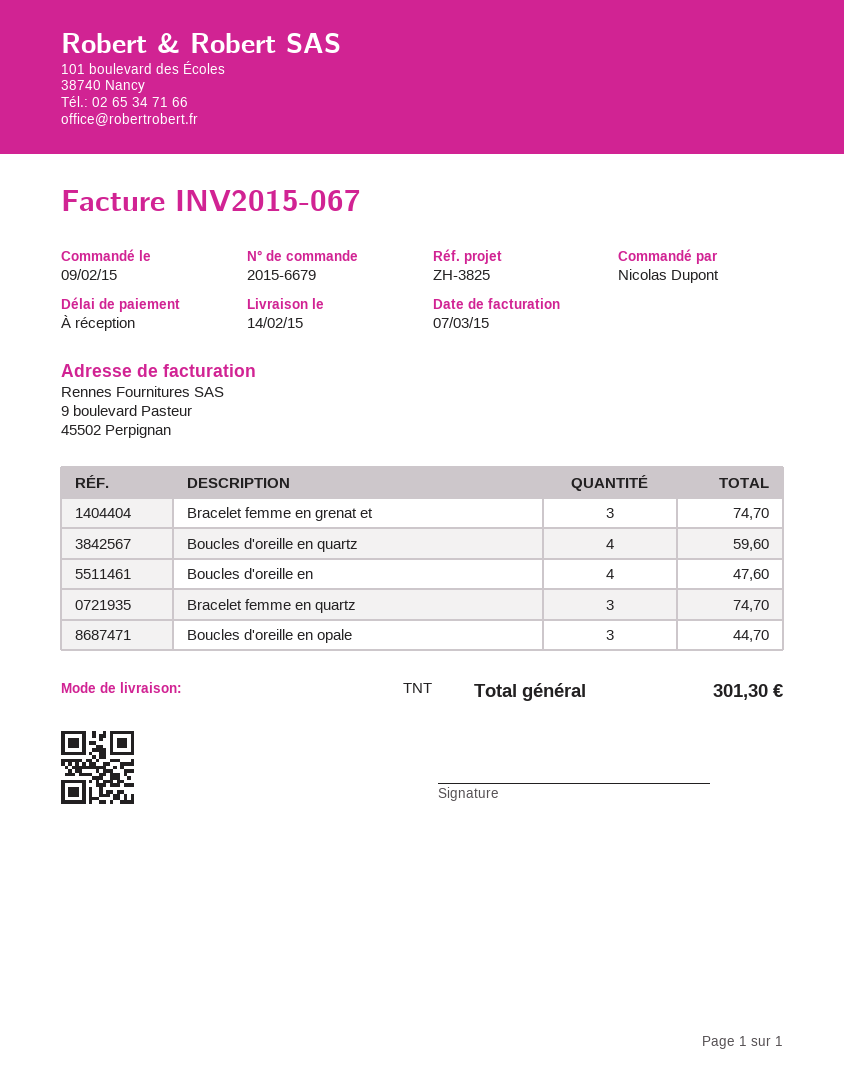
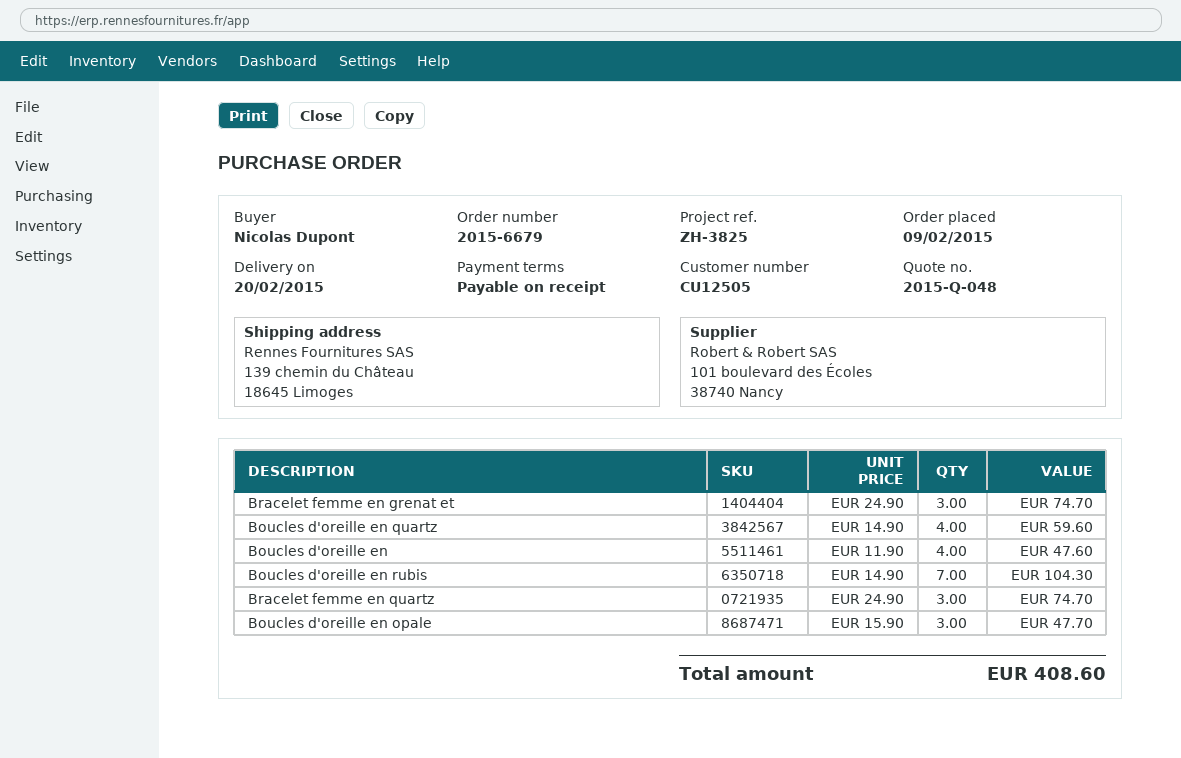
delivery date: 2015-02-14 -> 2015-02-20
Boucles d'oreille en opale: 3 for 44.70 -> 3 for 47.70
Boucles d'oreille en rubis: none -> 7 for 104.30
total: 301.30 -> 408.60

